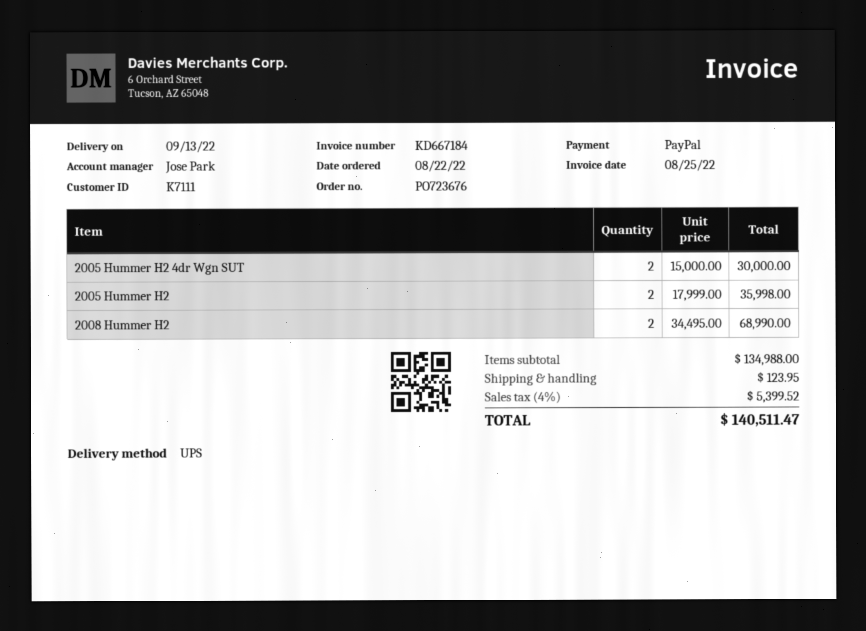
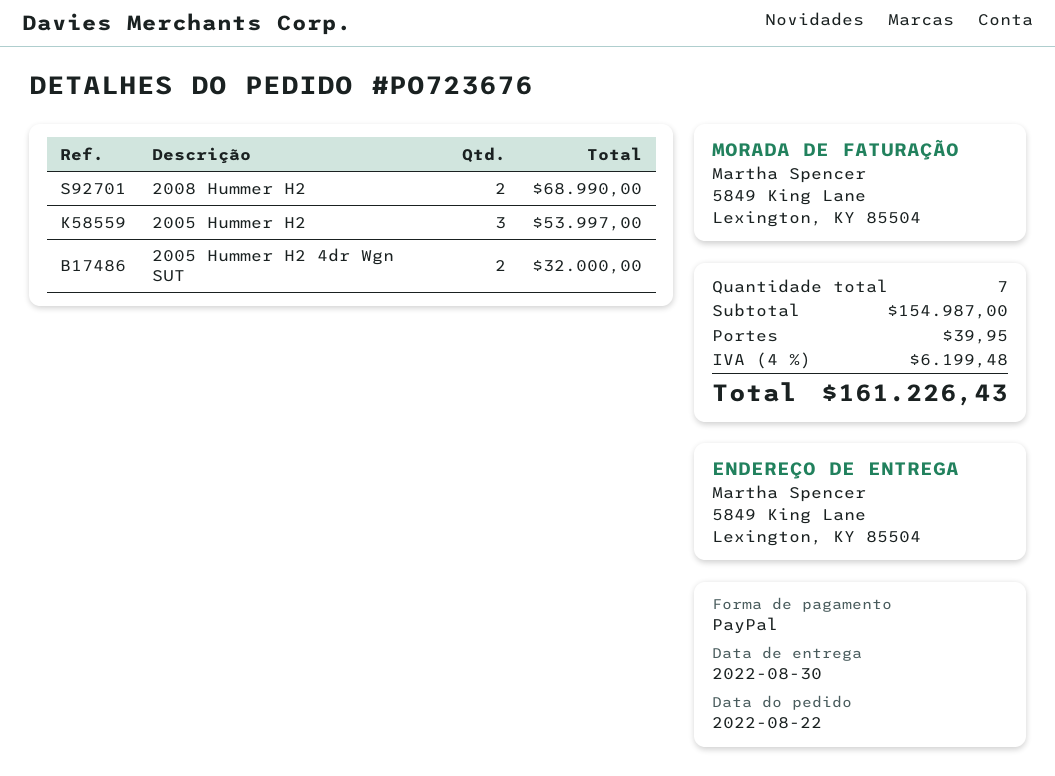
delivery date: 2022-09-13 -> 2022-08-30
2005 Hummer H2 4dr Wgn SUT: 2 for 30000.00 -> 2 for 32000.00
2005 Hummer H2: 2 for 35998.00 -> 3 for 53997.00
subtotal: 134988.00 -> 154987.00
shipping: 123.95 -> 39.95
tax: 4% = 5399.52 -> 4% = 6199.48
total: 140511.47 -> 161226.43

